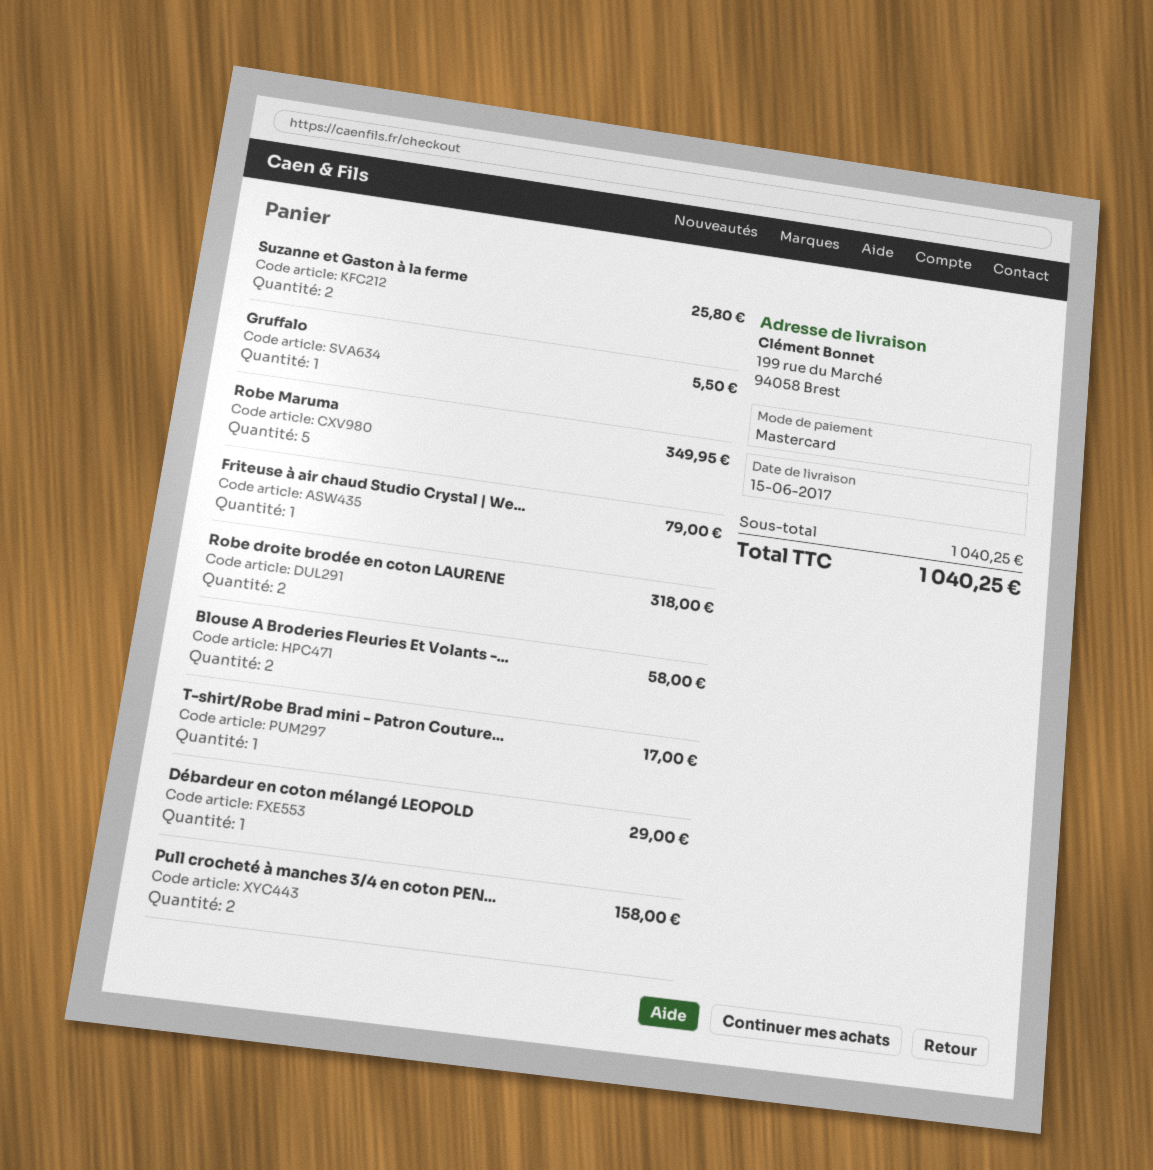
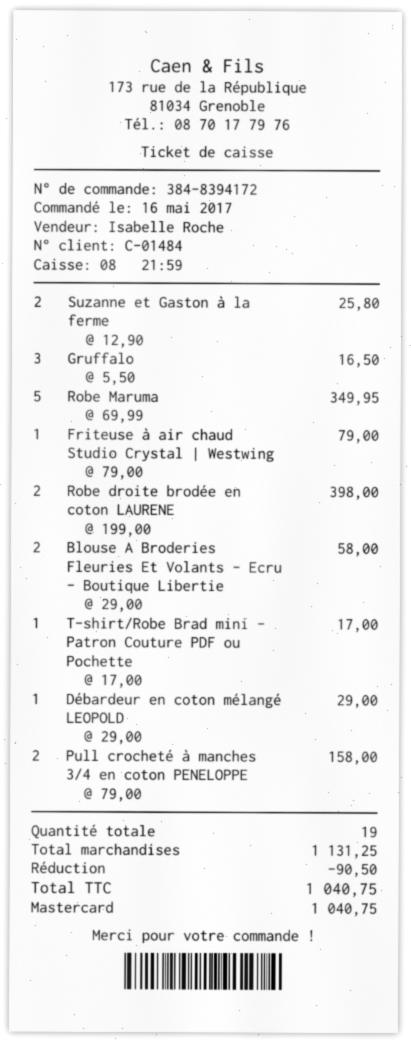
Gruffalo: 1 for 5.50 -> 3 for 16.50
Robe droite brodée en coton LAURENE: 2 for 318.00 -> 2 for 398.00
subtotal: 1040.25 -> 1131.25
discount: none -> 90.50
total: 1040.25 -> 1040.75

